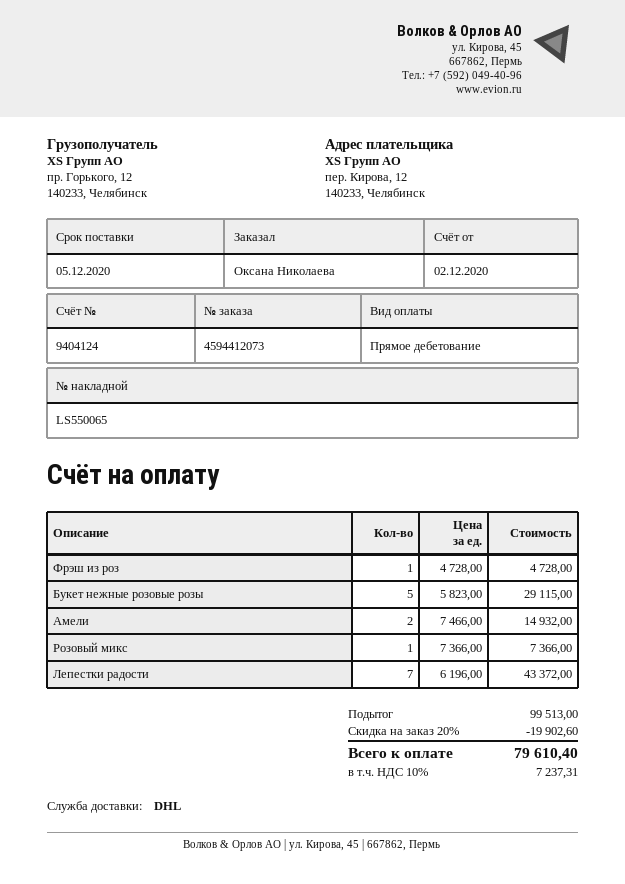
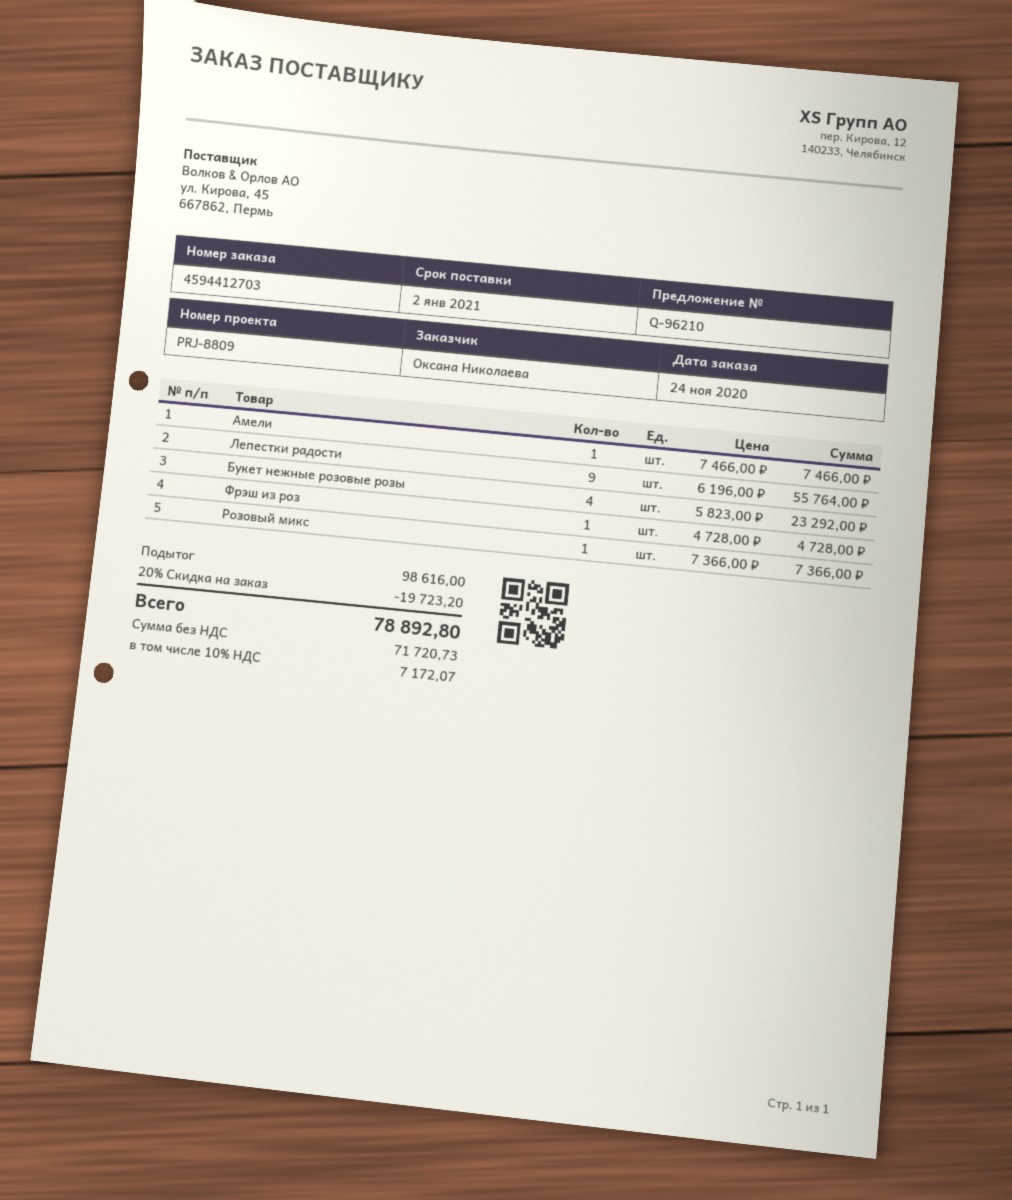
order number: 4594412073 -> 4594412703
delivery date: 2020-12-05 -> 2021-01-02
Букет нежные розовые розы: 5 x 5823.00 = 29115.00 -> 4 x 5823.00 = 23292.00
Амели: 2 x 7466.00 = 14932.00 -> 1 x 7466.00 = 7466.00
Лепестки радости: 7 x 6196.00 = 43372.00 -> 9 x 6196.00 = 55764.00
subtotal: 99513.00 -> 98616.00
discount: 20% = 19902.60 -> 20% = 19723.20
tax: 10% = 7237.31 -> 10% = 7172.07
total: 79610.40 -> 78892.80

